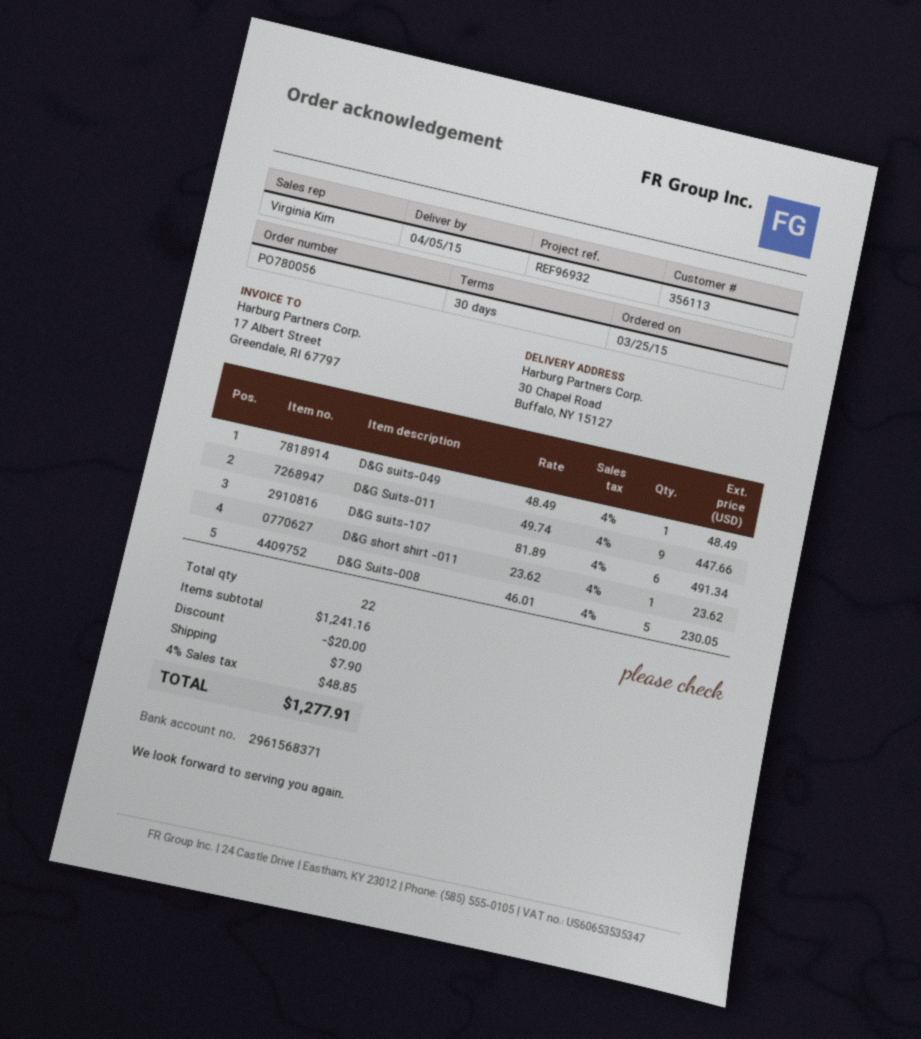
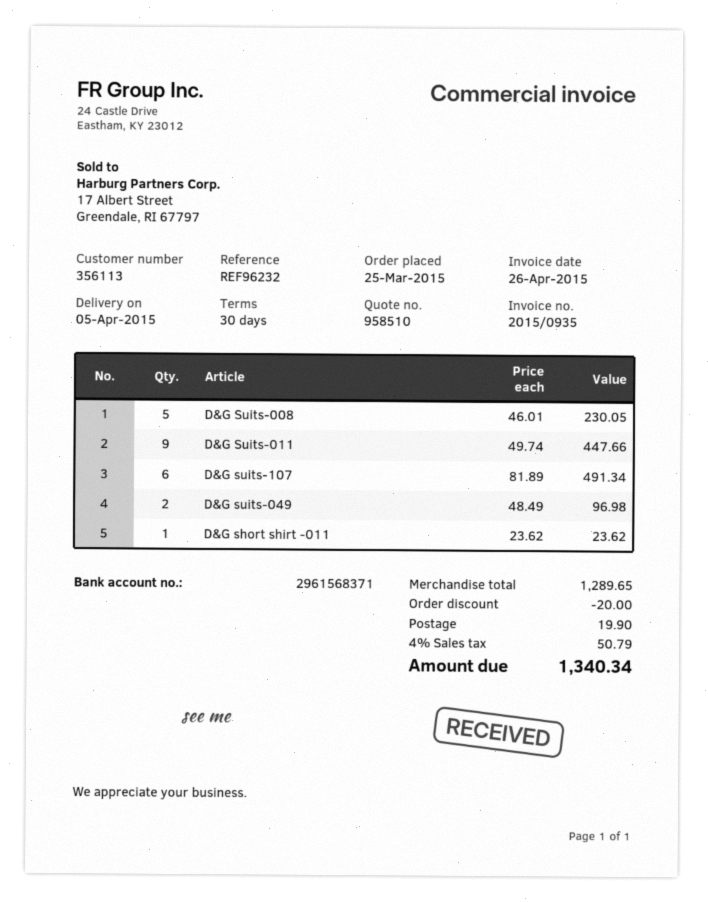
reference: REF96932 -> REF96232
D&G suits-049: 1 x 48.49 = 48.49 -> 2 x 48.49 = 96.98
subtotal: 1241.16 -> 1289.65
shipping: 7.90 -> 19.90
tax: 4% = 48.85 -> 4% = 50.79
total: 1277.91 -> 1340.34

